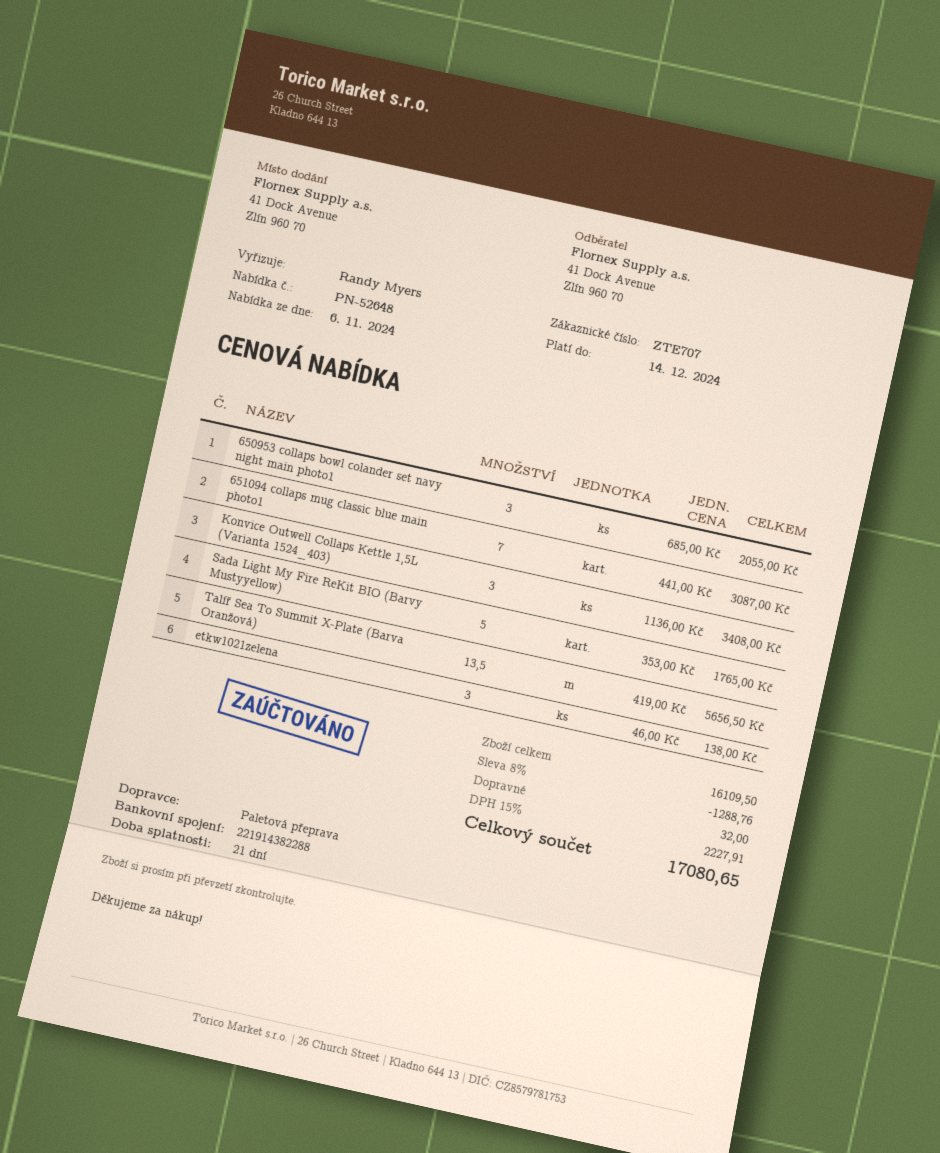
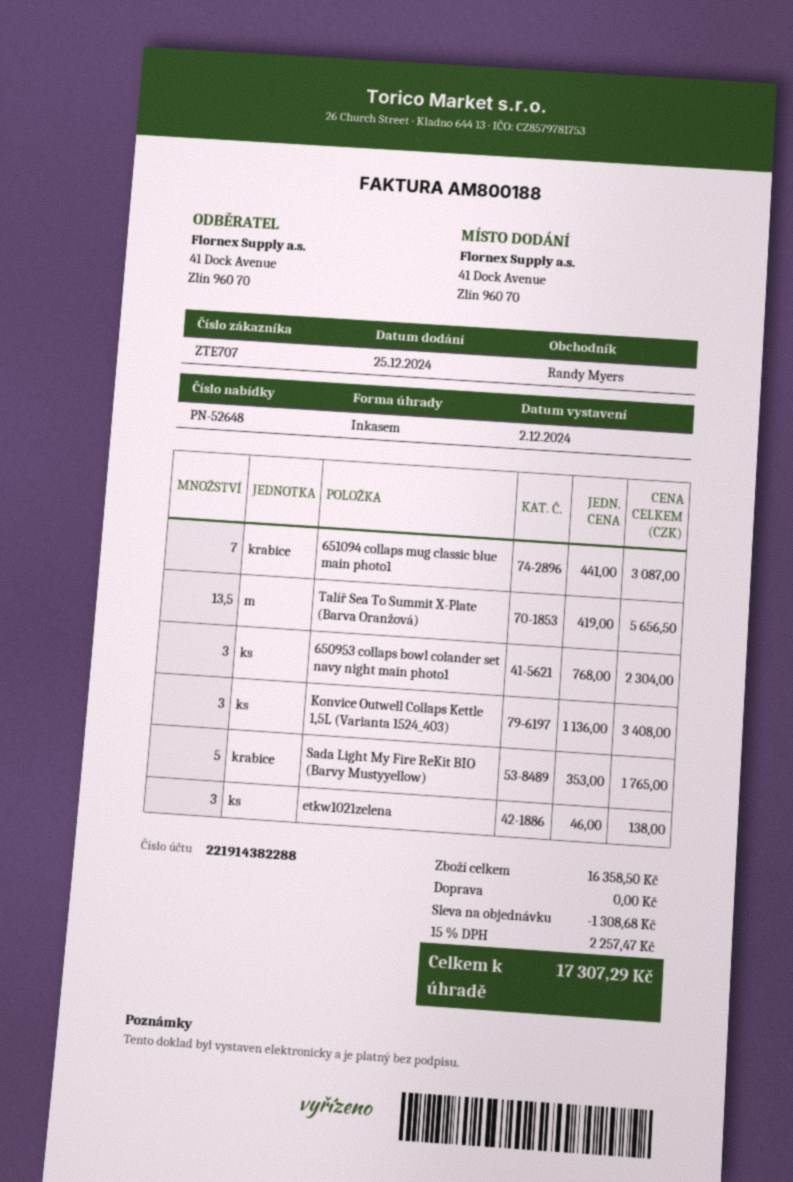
650953 collaps bowl colander set navy night main photo1: 3 x 685.00 = 2055.00 -> 3 x 768.00 = 2304.00
subtotal: 16109.50 -> 16358.50
discount: 1288.76 -> 1308.68
shipping: 32.00 -> 0.00
tax: 15% = 2227.91 -> 15% = 2257.47
total: 17080.65 -> 17307.29

